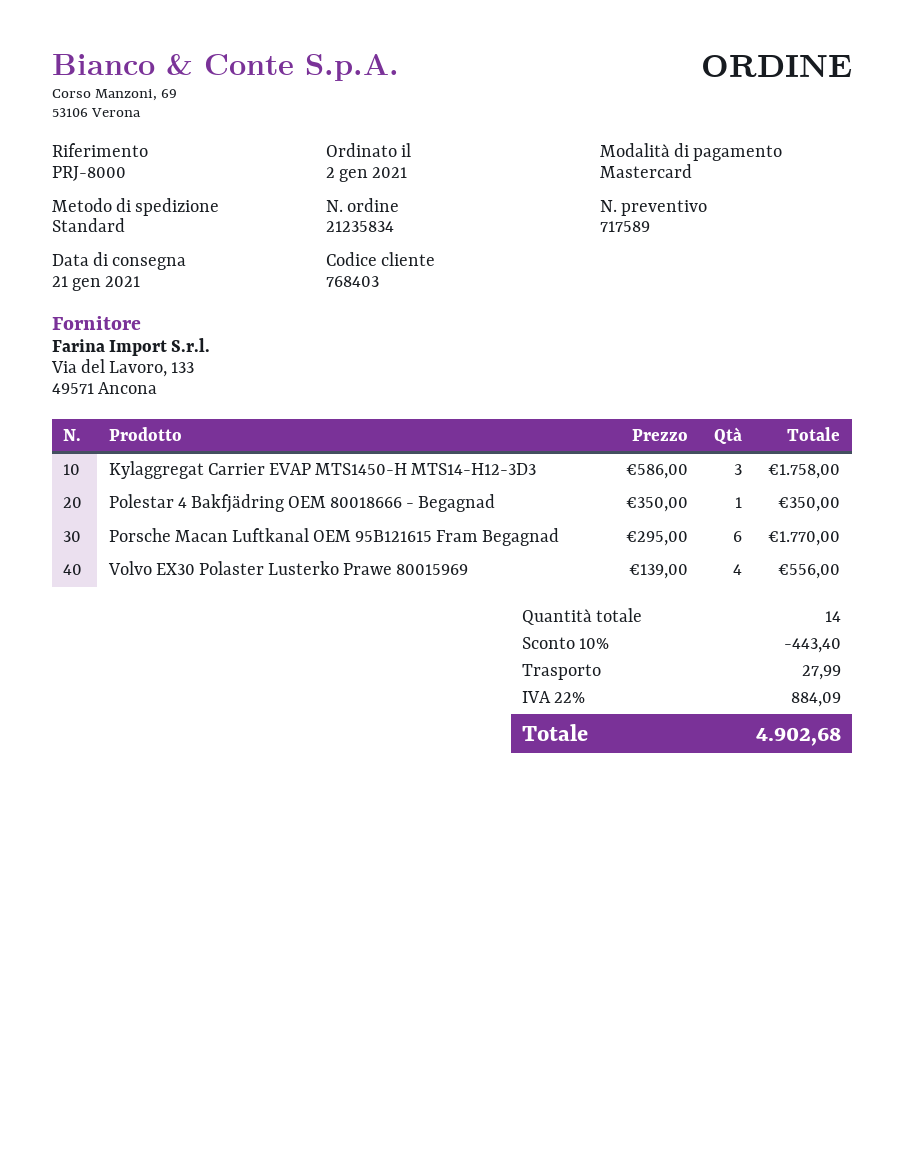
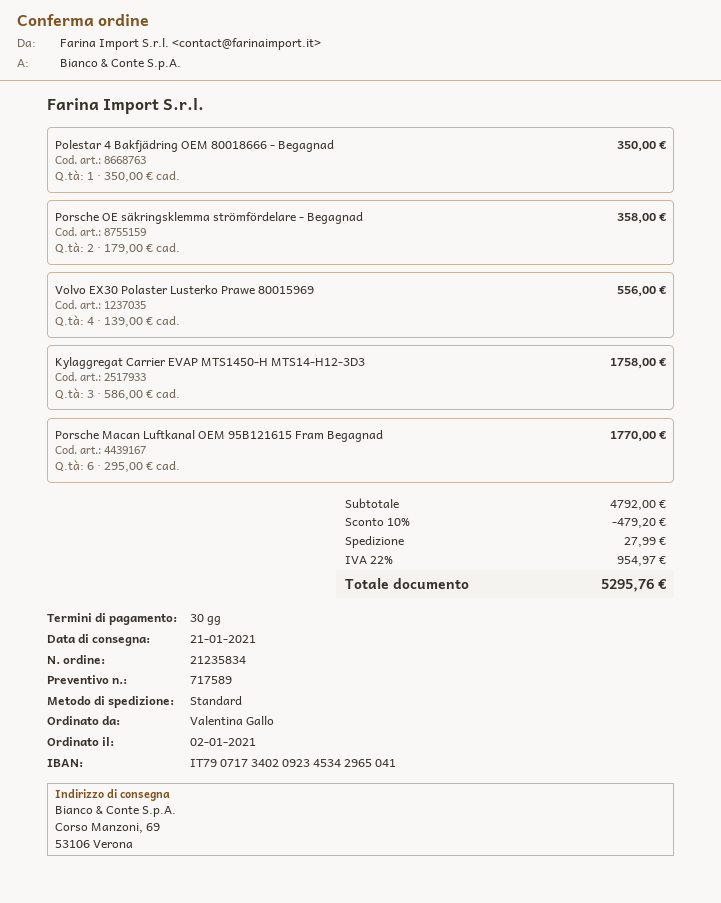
Porsche OE säkringsklemma strömfördelare - Begagnad: none -> 2 x 179.00 = 358.00
discount: 10% = 443.40 -> 10% = 479.20
tax: 22% = 884.09 -> 22% = 954.97
total: 4902.68 -> 5295.76

